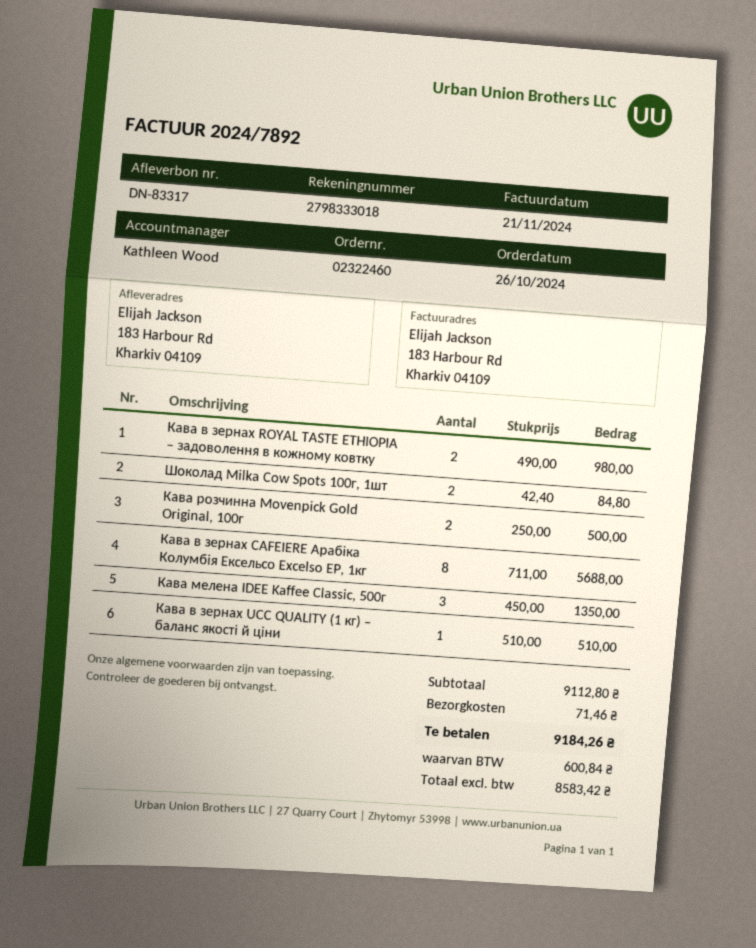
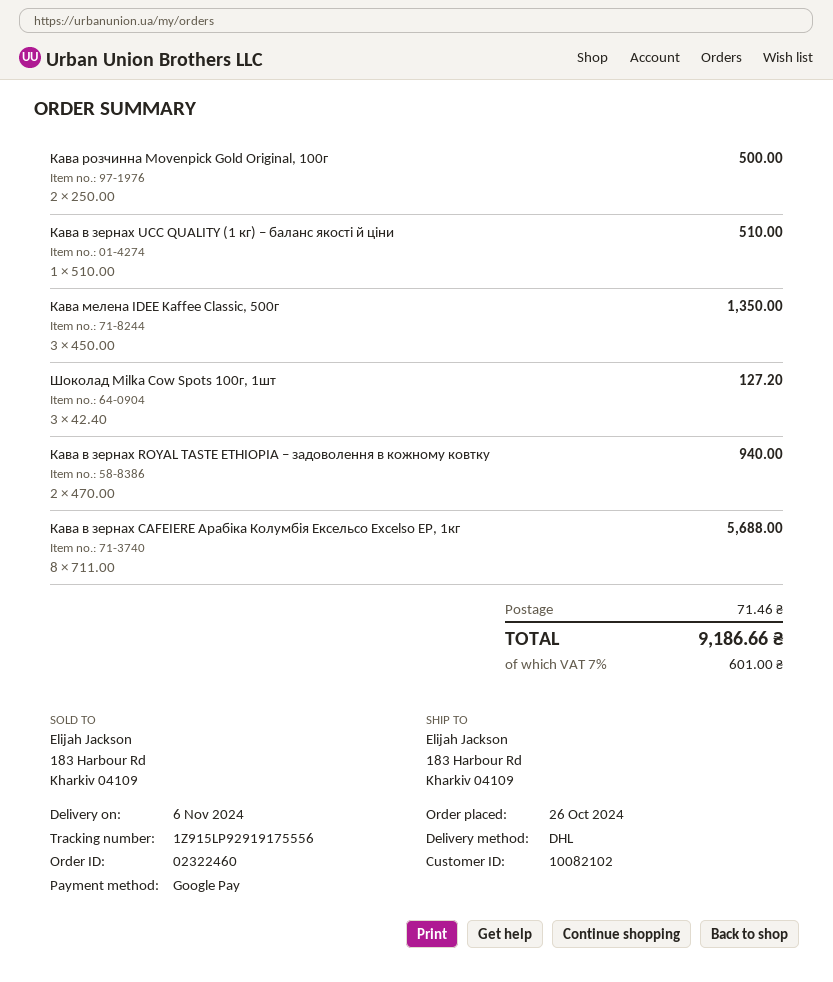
Кава в зернах ROYAL TASTE ETHIOPIA – задоволення в кожному ковтку: 2 x 490.00 = 980.00 -> 2 x 470.00 = 940.00
Шоколад Milka Cow Spots 100г, 1шт: 2 x 42.40 = 84.80 -> 3 x 42.40 = 127.20
tax: 600.84 -> 601.00
total: 9184.26 -> 9186.66

